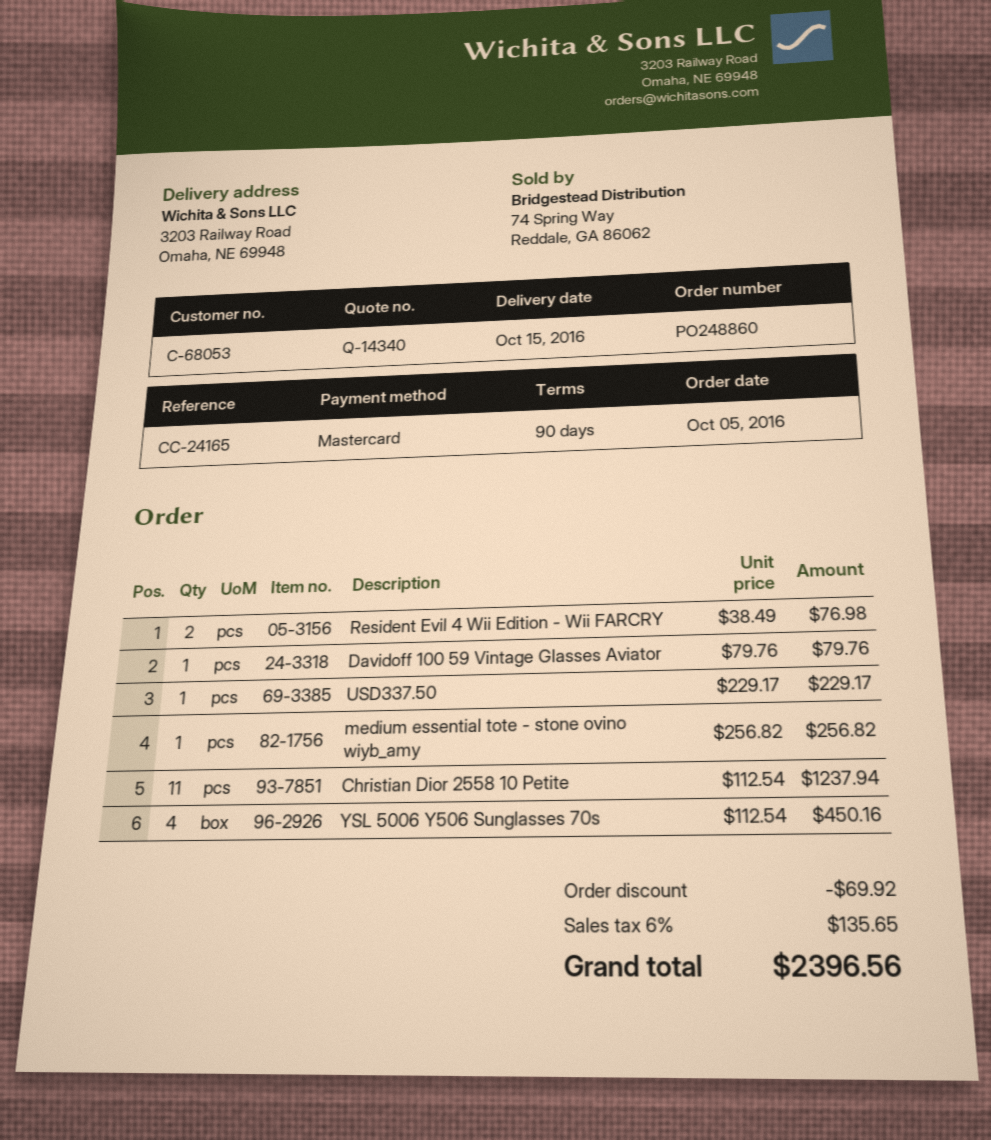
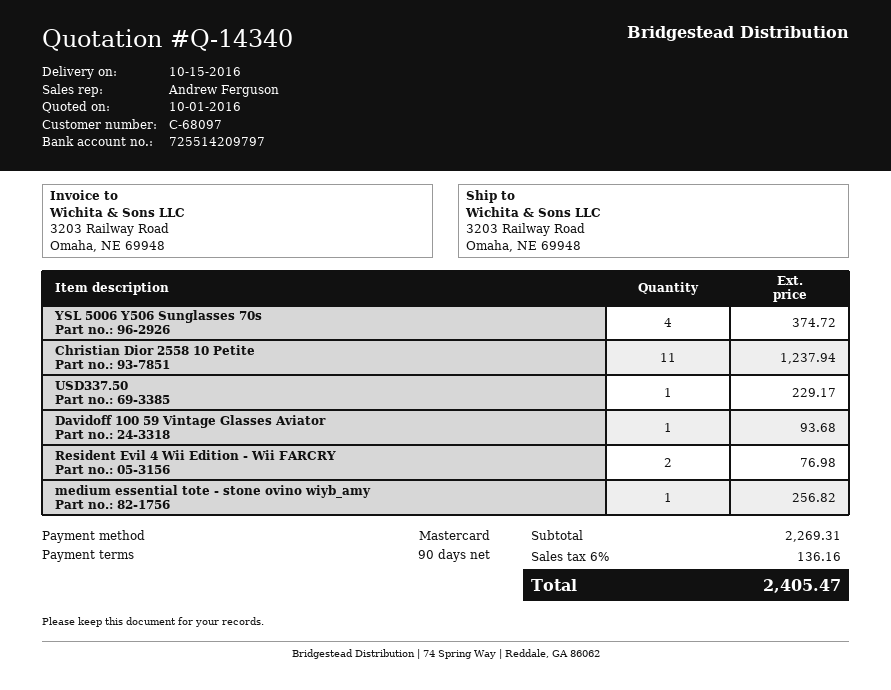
customer number: C-68053 -> C-68097
Davidoff 100 59 Vintage Glasses Aviator: 1 for 79.76 -> 1 for 93.68
YSL 5006 Y506 Sunglasses 70s: 4 for 450.16 -> 4 for 374.72
discount: 69.92 -> none
tax: 6% = 135.65 -> 6% = 136.16
total: 2396.56 -> 2405.47

